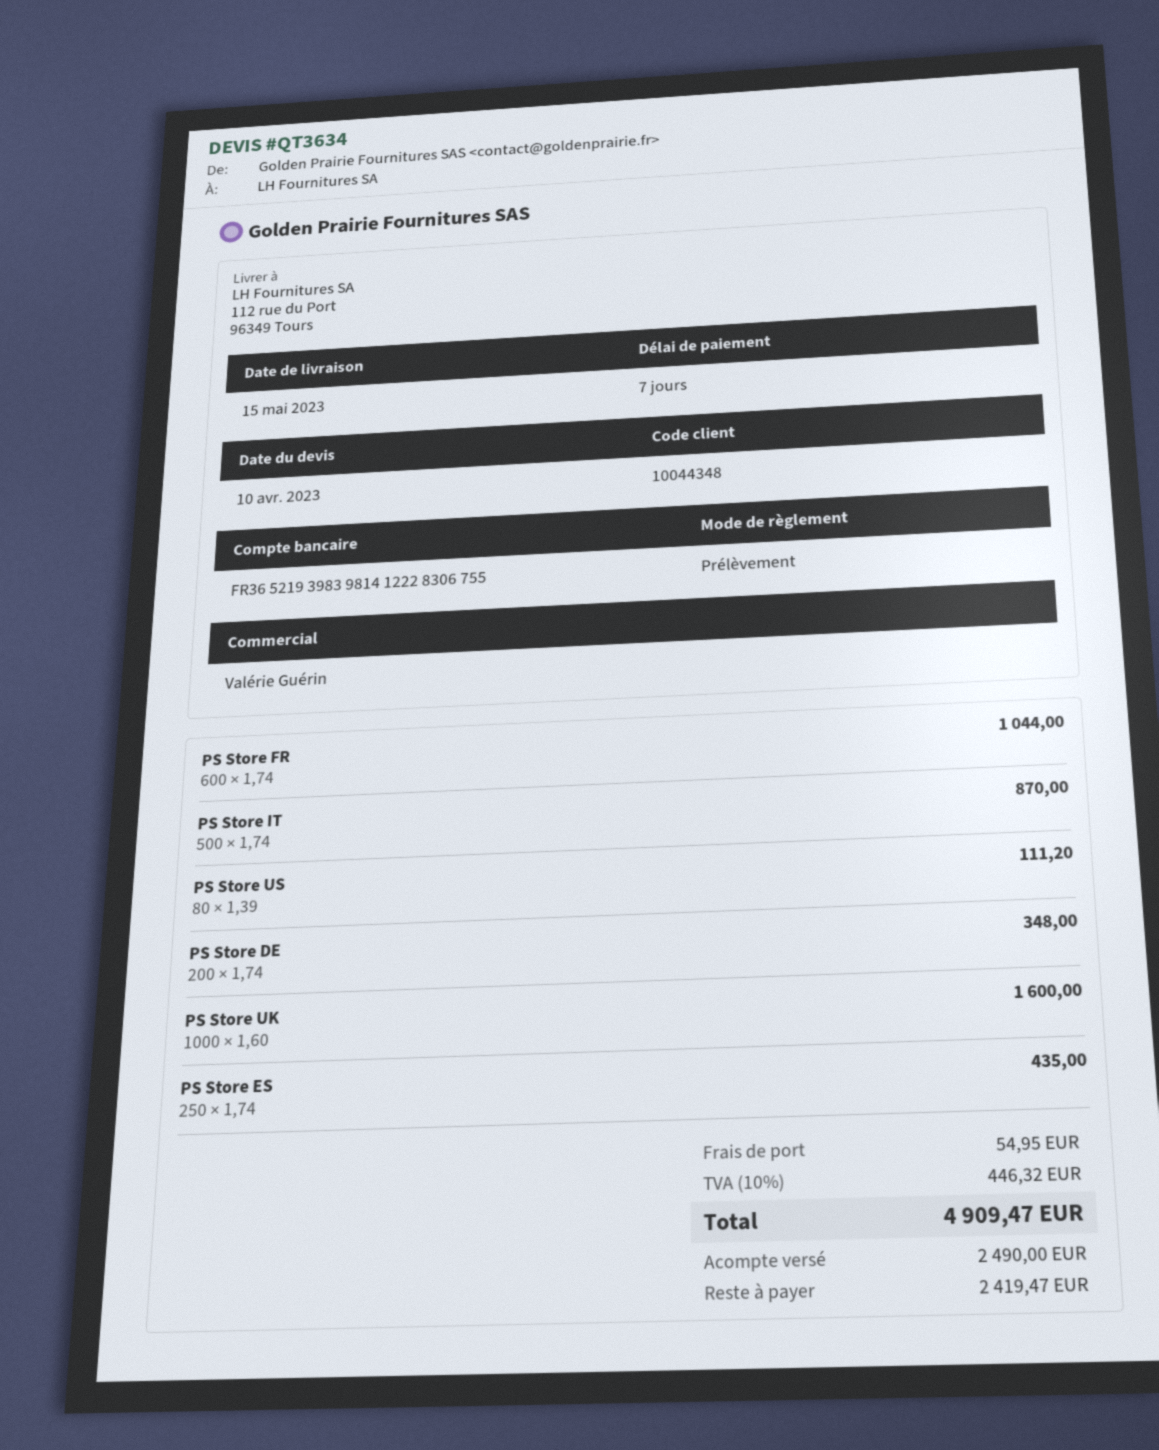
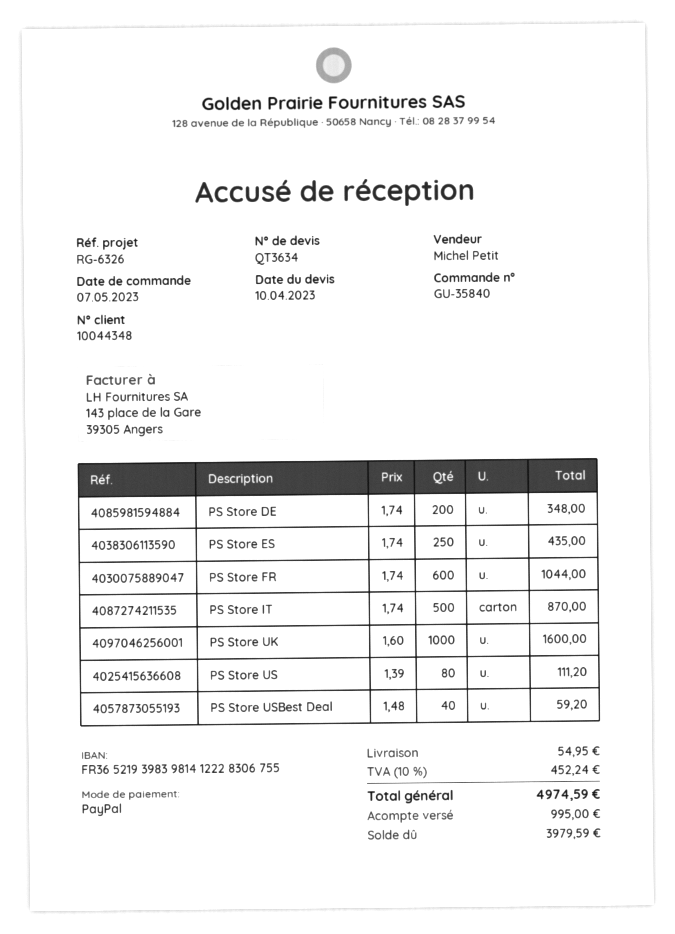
sales rep: Valérie Guérin -> Michel Petit
payment method: direct debit -> PayPal
PS Store USBest Deal: none -> 40 x 1.48 = 59.20
tax: 10% = 446.32 -> 10% = 452.24
total: 4909.47 -> 4974.59
deposit: 2490.00 -> 995.00
balance: 2419.47 -> 3979.59

